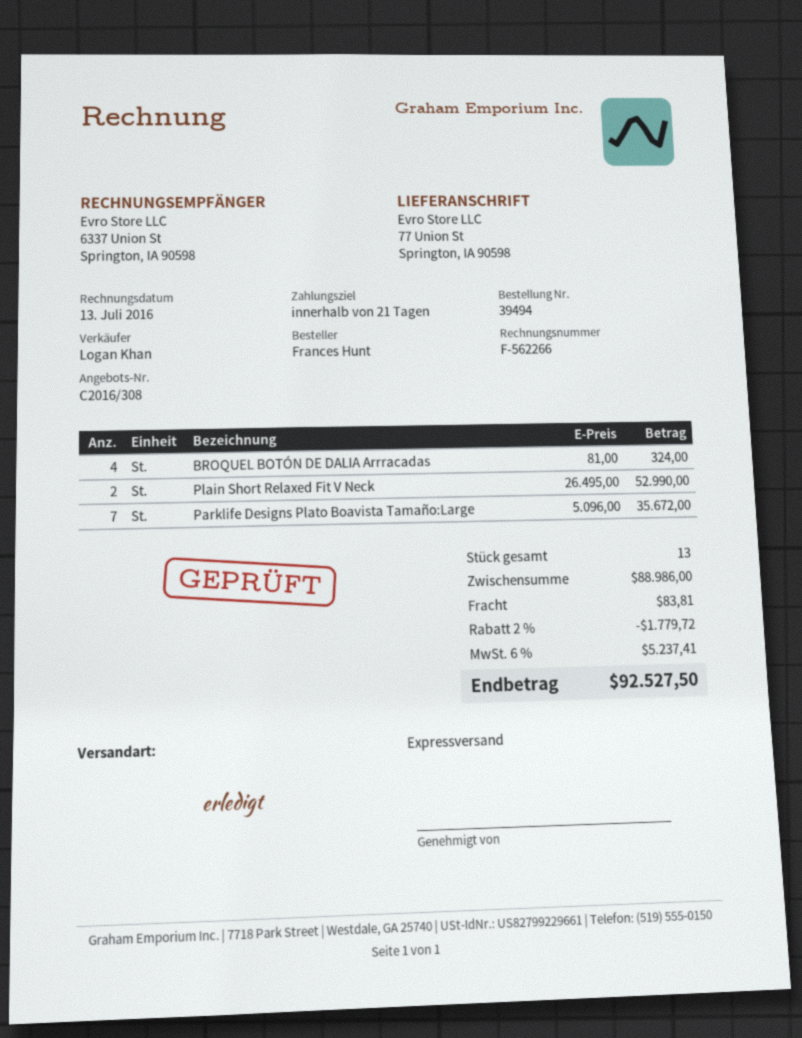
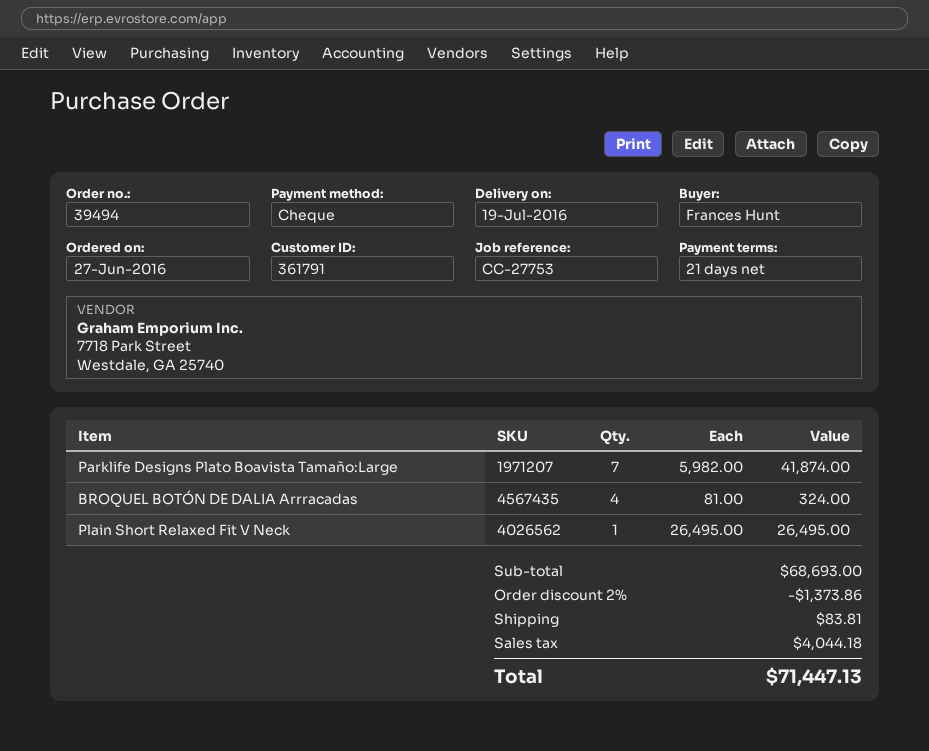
Plain Short Relaxed Fit V Neck: 2 x 26495.00 = 52990.00 -> 1 x 26495.00 = 26495.00
Parklife Designs Plato Boavista Tamaño:Large: 7 x 5096.00 = 35672.00 -> 7 x 5982.00 = 41874.00
subtotal: 88986.00 -> 68693.00
discount: 2% = 1779.72 -> 2% = 1373.86
tax: 5237.41 -> 4044.18
total: 92527.50 -> 71447.13

